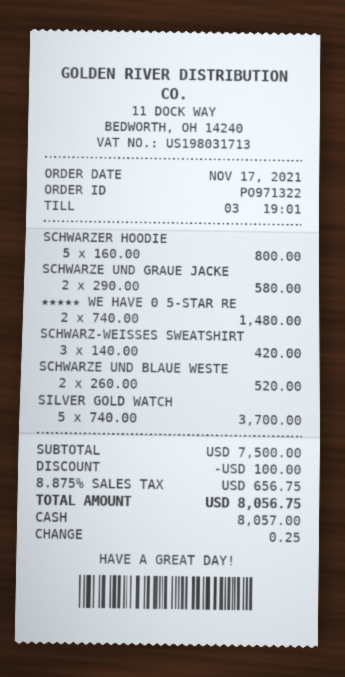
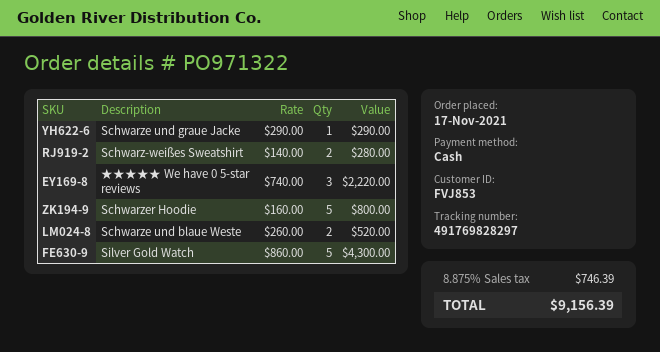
SCHWARZE UND GRAUE JACKE: 2 x 290.00 = 580.00 -> 1 x 290.00 = 290.00
★★★★★ WE HAVE 0 5-STAR RE: 2 x 740.00 = 1480.00 -> 3 x 740.00 = 2220.00
SCHWARZ-WEISSES SWEATSHIRT: 3 x 140.00 = 420.00 -> 2 x 140.00 = 280.00
SILVER GOLD WATCH: 5 x 740.00 = 3700.00 -> 5 x 860.00 = 4300.00
discount: 100.00 -> none
tax: 8.875% = 656.75 -> 8.875% = 746.39
total: 8056.75 -> 9156.39

